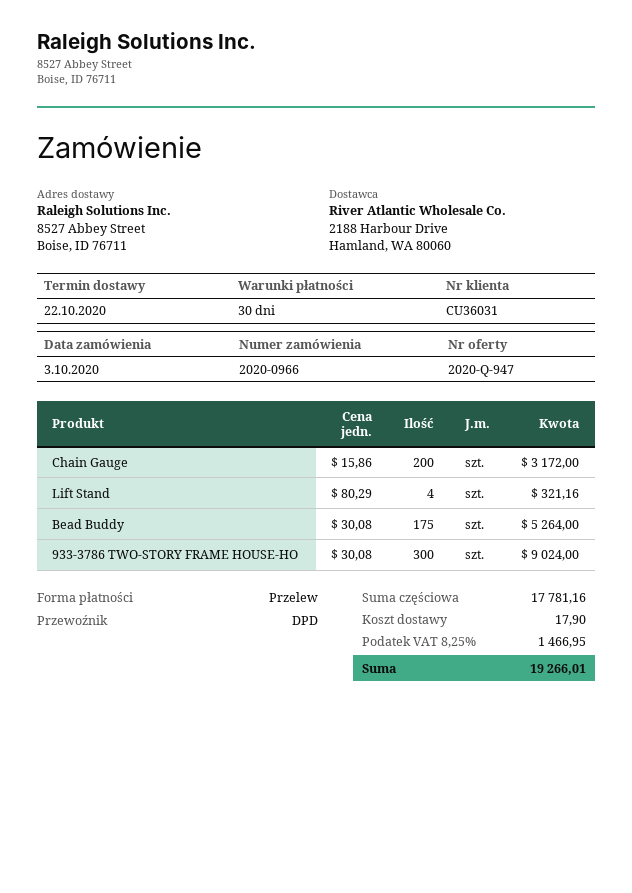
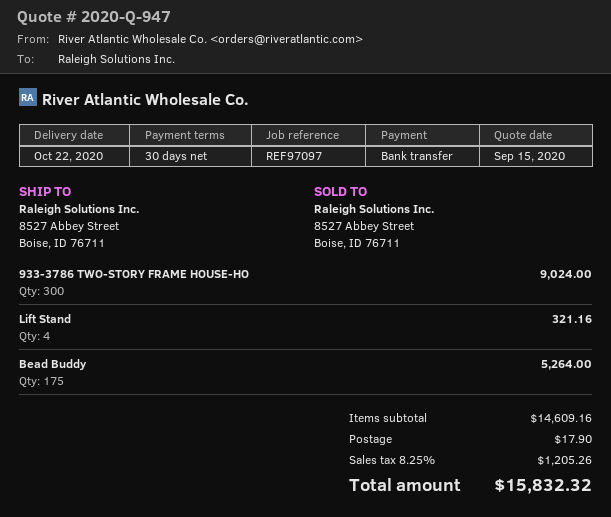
Chain Gauge: 200 for 3172.00 -> none
subtotal: 17781.16 -> 14609.16
tax: 8.25% = 1466.95 -> 8.25% = 1205.26
total: 19266.01 -> 15832.32

